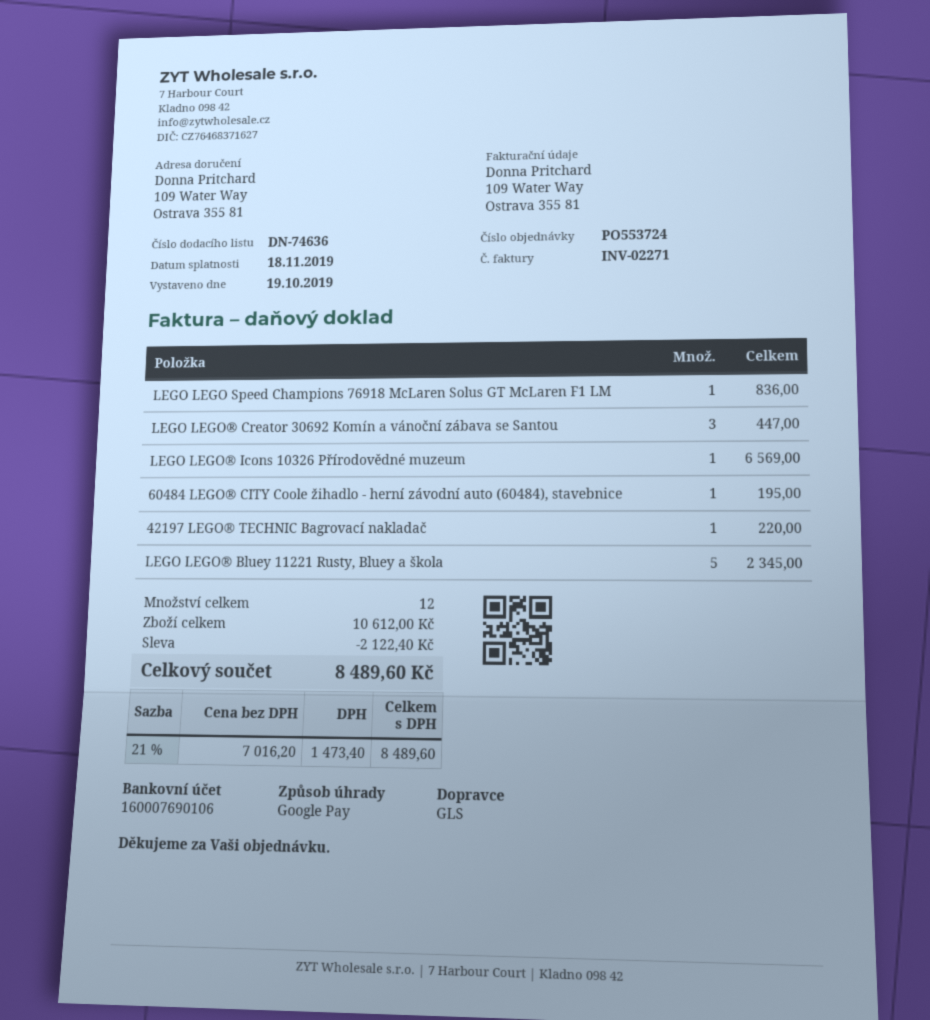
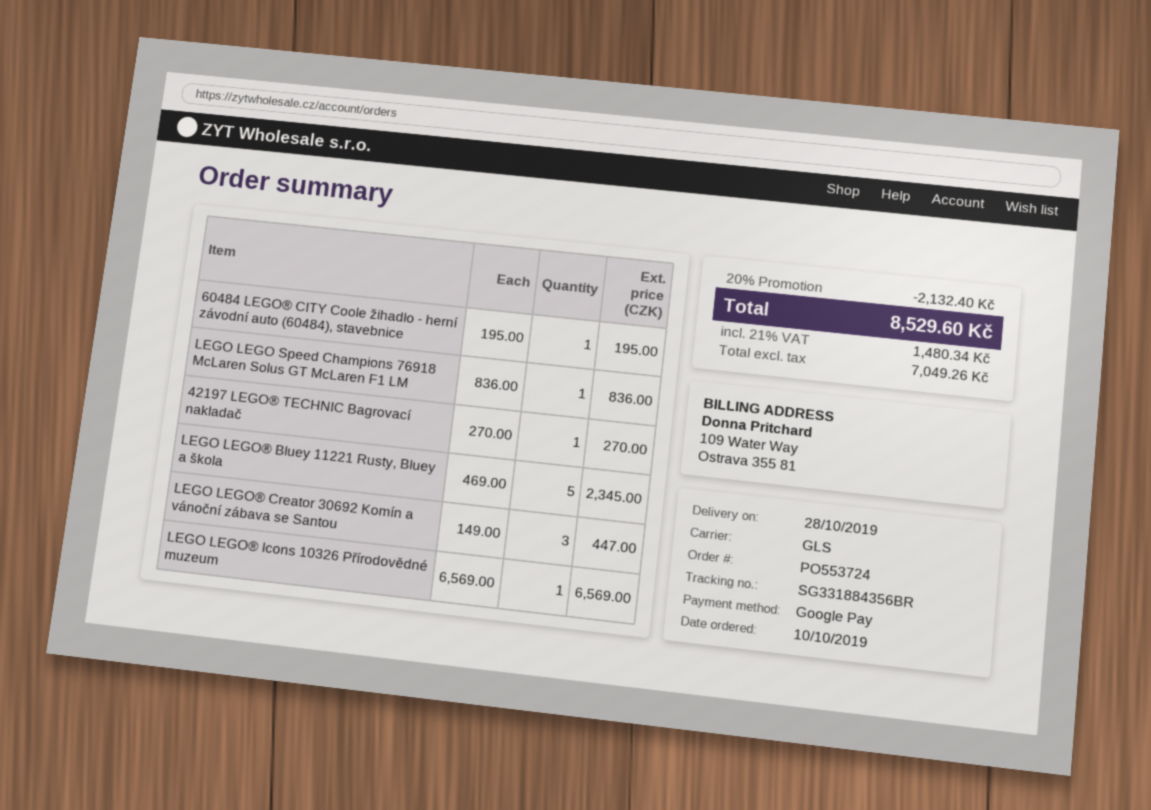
42197 LEGO® TECHNIC Bagrovací nakladač: 1 for 220.00 -> 1 for 270.00
discount: 2122.40 -> 2132.40
net: 7016.20 -> 7049.26
tax: 21% = 1473.40 -> 21% = 1480.34
total: 8489.60 -> 8529.60

